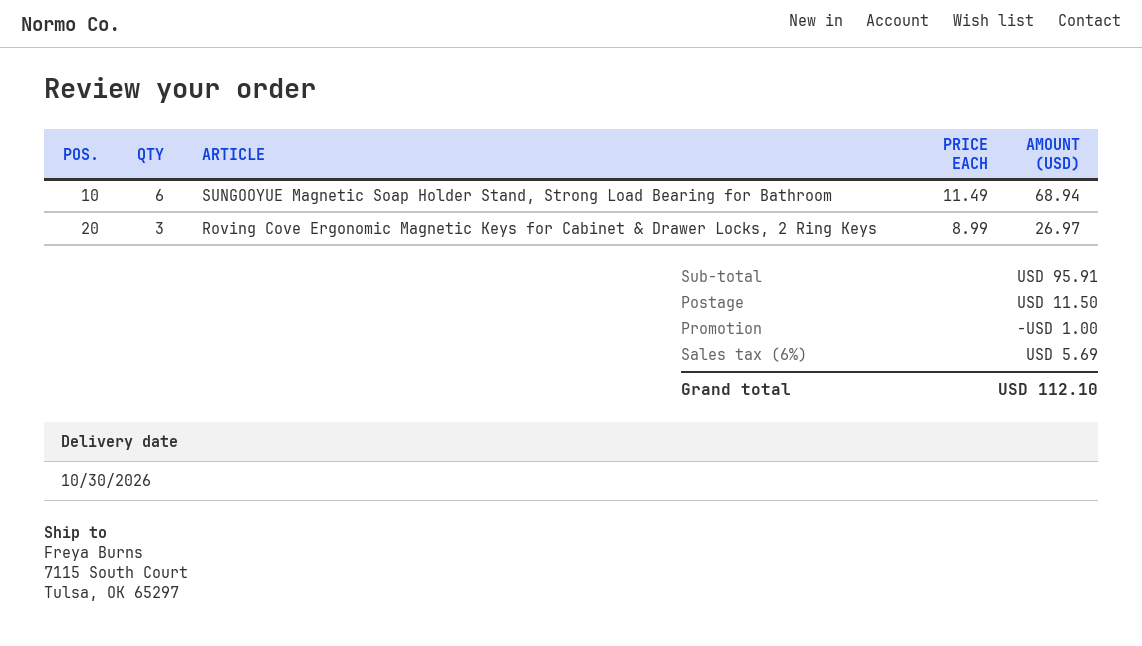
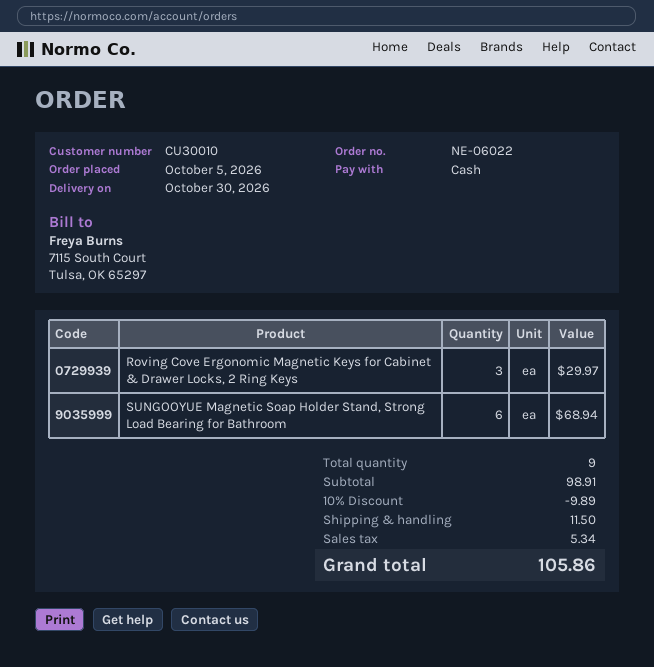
Roving Cove Ergonomic Magnetic Keys for Cabinet & Drawer Locks, 2 Ring Keys: 3 for 26.97 -> 3 for 29.97
subtotal: 95.91 -> 98.91
discount: 1.00 -> 9.89
tax: 5.69 -> 5.34
total: 112.10 -> 105.86

